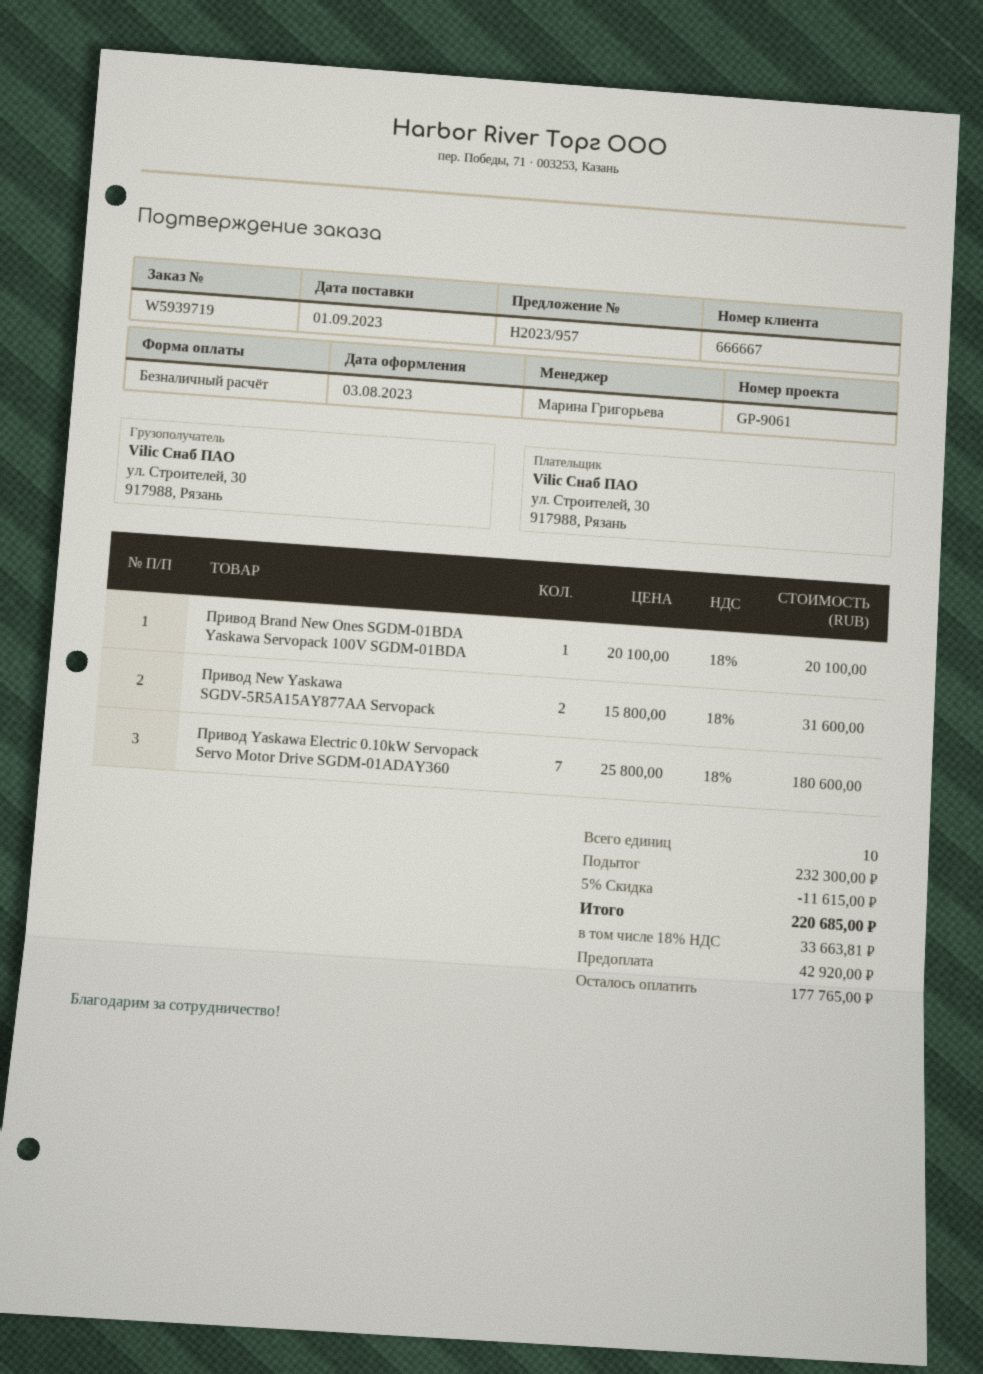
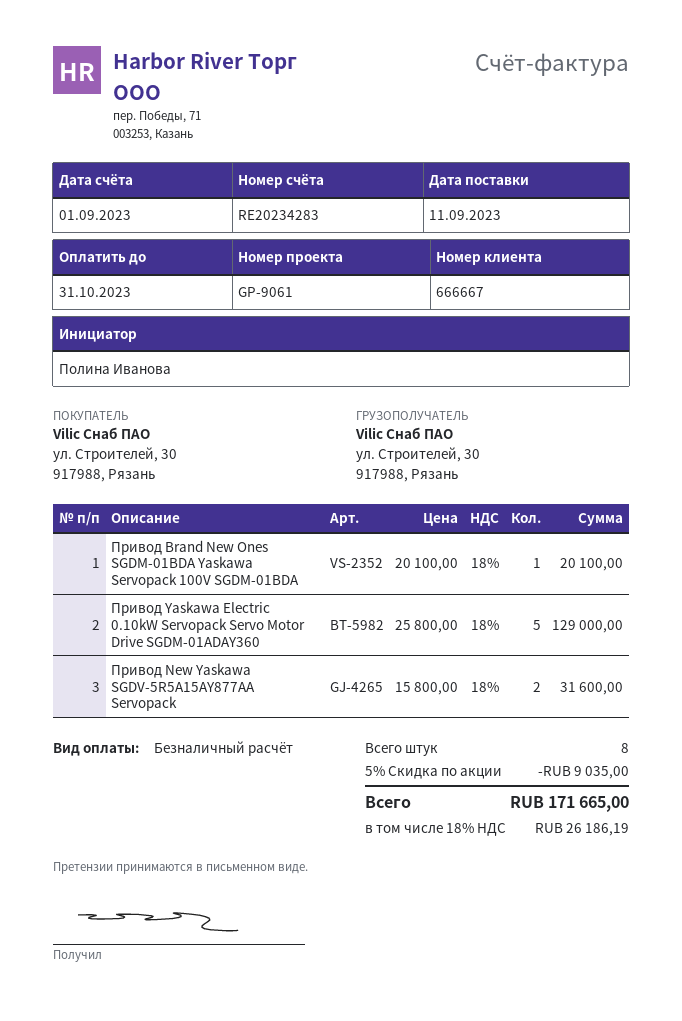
delivery date: 2023-09-01 -> 2023-09-11
Привод Yaskawa Electric 0.10kW Servopack Servo Motor Drive SGDM-01ADAY360: 7 x 25800.00 = 180600.00 -> 5 x 25800.00 = 129000.00
total quantity: 10 -> 8
discount: 5% = 11615.00 -> 5% = 9035.00
tax: 18% = 33663.81 -> 18% = 26186.19
total: 220685.00 -> 171665.00

